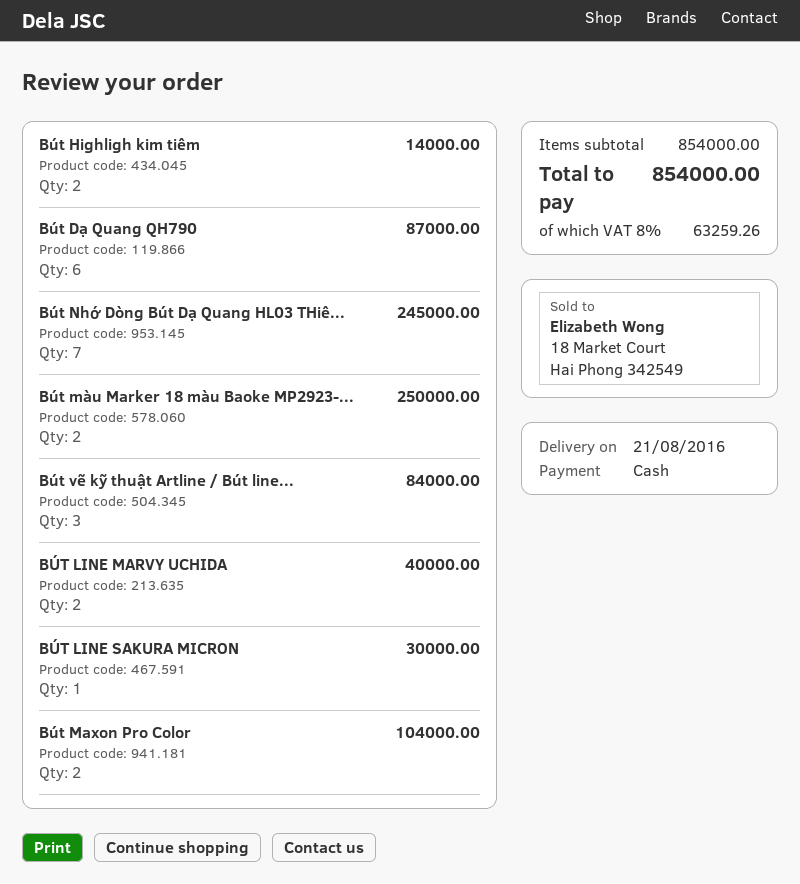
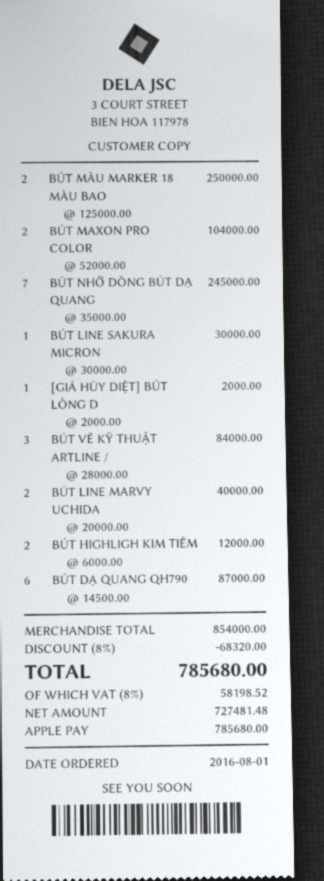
payment method: cash -> Apple Pay
Bút Highligh kim tiêm: 2 for 14000.00 -> 2 for 12000.00
[GIÁ HỦY DIỆT] BÚT LÔNG D: none -> 1 for 2000.00
discount: none -> 8% = 68320.00
tax: 8% = 63259.26 -> 8% = 58198.52
total: 854000.00 -> 785680.00

